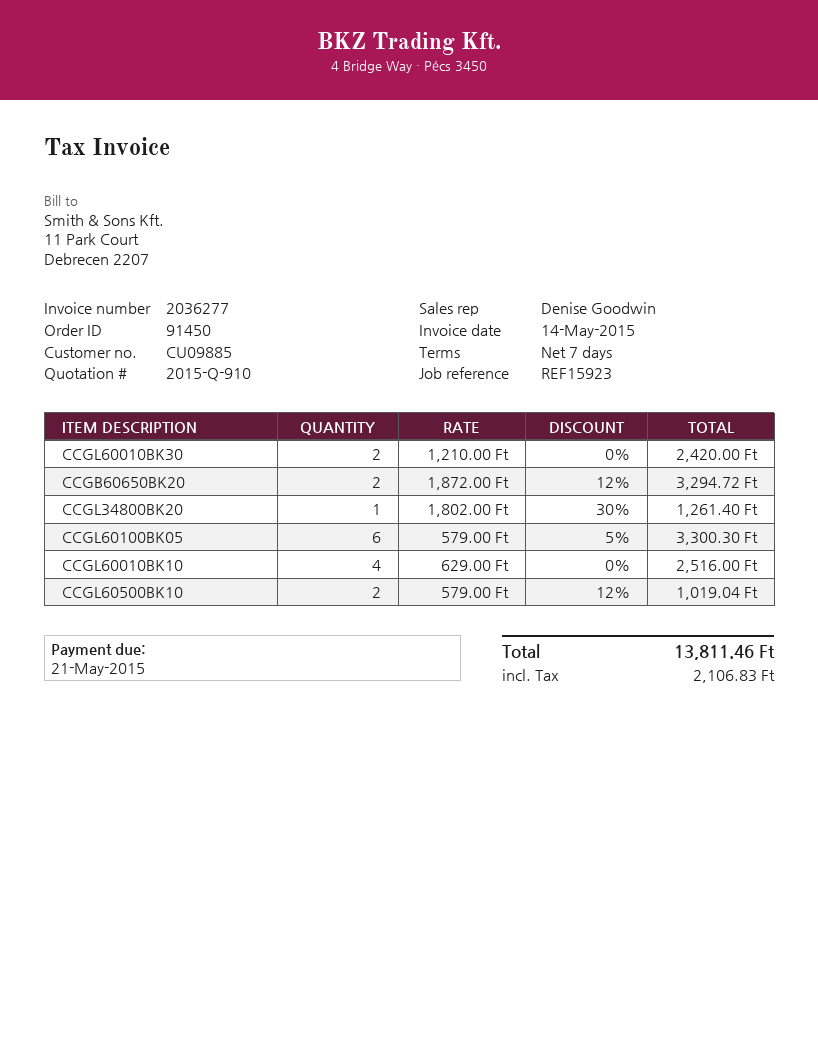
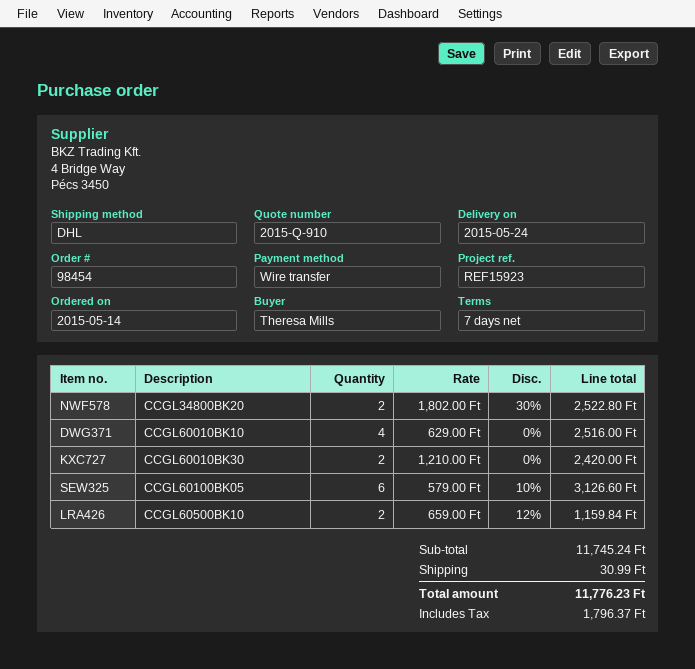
order number: 91450 -> 98454
CCGB60650BK20: 2 x 1872.00 - 12% = 3294.72 -> none
CCGL34800BK20: 1 x 1802.00 - 30% = 1261.40 -> 2 x 1802.00 - 30% = 2522.80
CCGL60100BK05: 6 x 579.00 - 5% = 3300.30 -> 6 x 579.00 - 10% = 3126.60
CCGL60500BK10: 2 x 579.00 - 12% = 1019.04 -> 2 x 659.00 - 12% = 1159.84
shipping: none -> 30.99
tax: 2106.83 -> 1796.37
total: 13811.46 -> 11776.23

